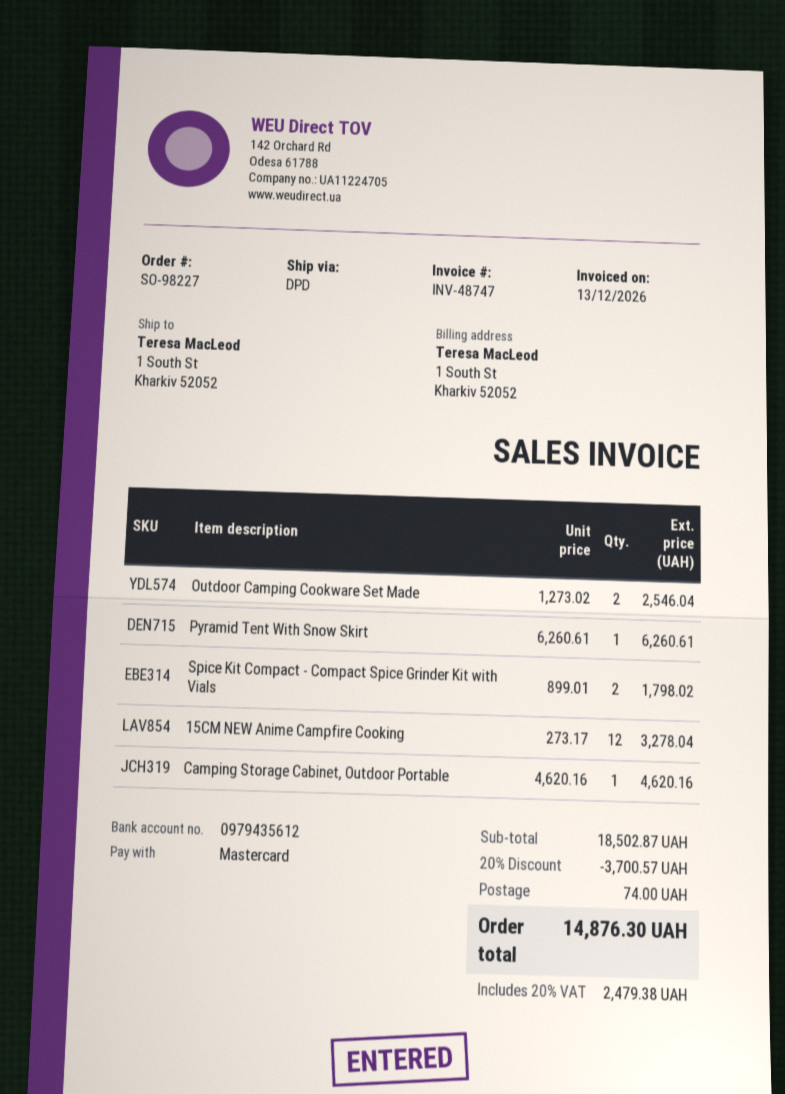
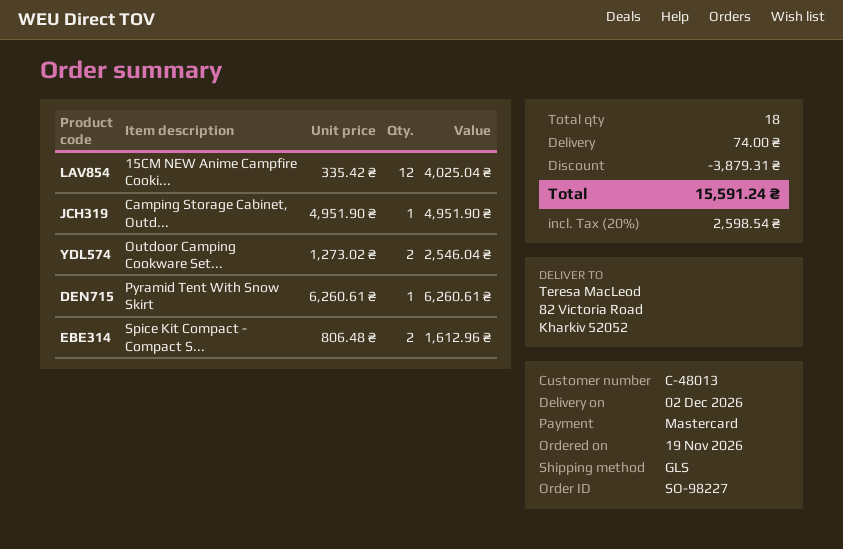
shipping method: DPD -> GLS
ship to: 1 South St, Kharkiv 52052 -> 82 Victoria Road, Kharkiv 52052
Spice Kit Compact - Compact Spice Grinder Kit with Vials: 2 x 899.01 = 1798.02 -> 2 x 806.48 = 1612.96
15CM NEW Anime Campfire Cooking: 12 x 273.17 = 3278.04 -> 12 x 335.42 = 4025.04
Camping Storage Cabinet, Outdoor Portable: 1 x 4620.16 = 4620.16 -> 1 x 4951.90 = 4951.90
discount: 3700.57 -> 3879.31
tax: 20% = 2479.38 -> 20% = 2598.54
total: 14876.30 -> 15591.24

